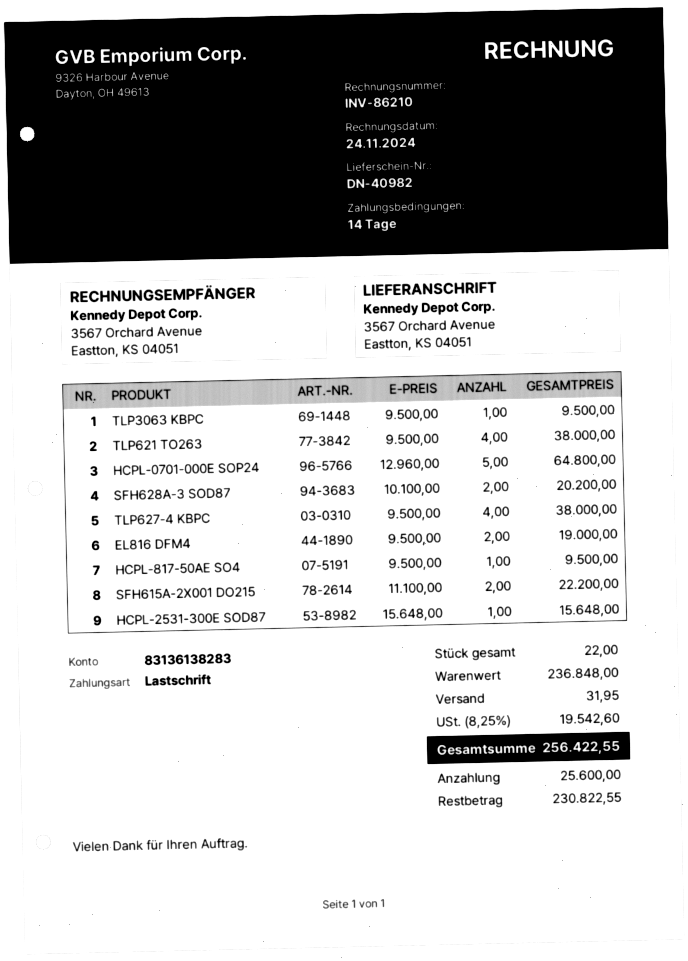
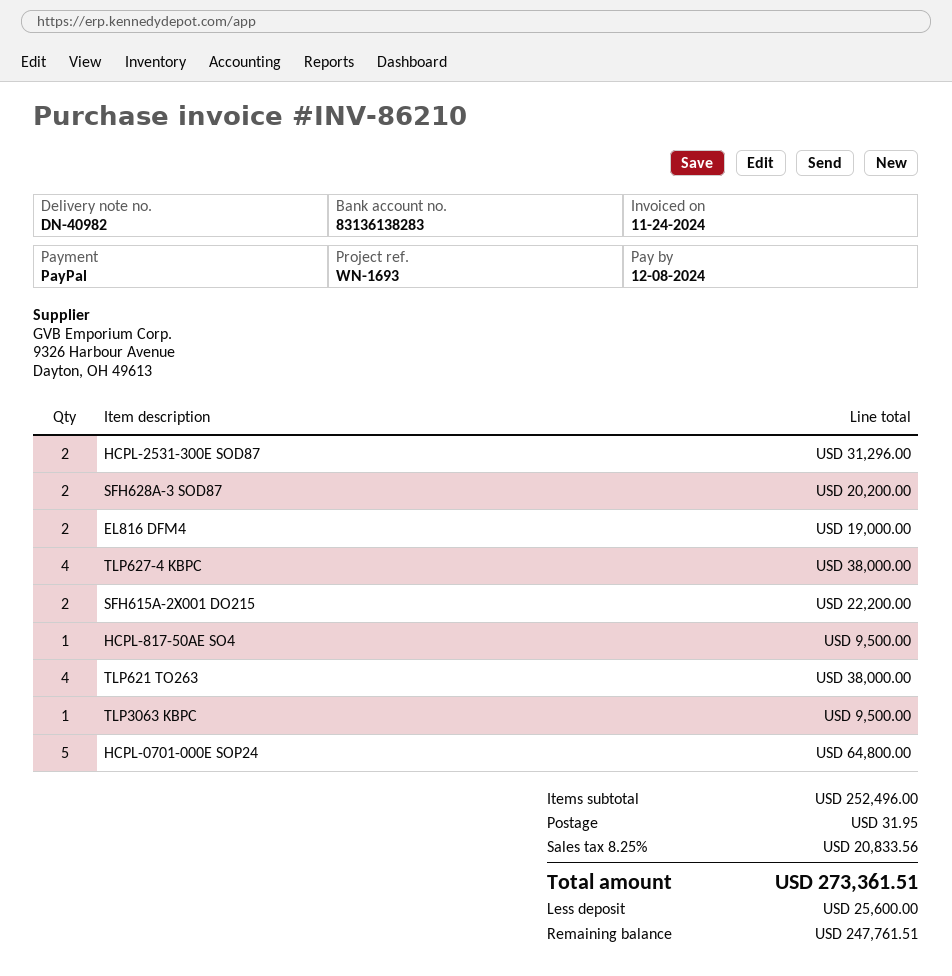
payment method: direct debit -> PayPal
HCPL-2531-300E SOD87: 1 for 15648.00 -> 2 for 31296.00
subtotal: 236848.00 -> 252496.00
tax: 8.25% = 19542.60 -> 8.25% = 20833.56
total: 256422.55 -> 273361.51
balance: 230822.55 -> 247761.51

